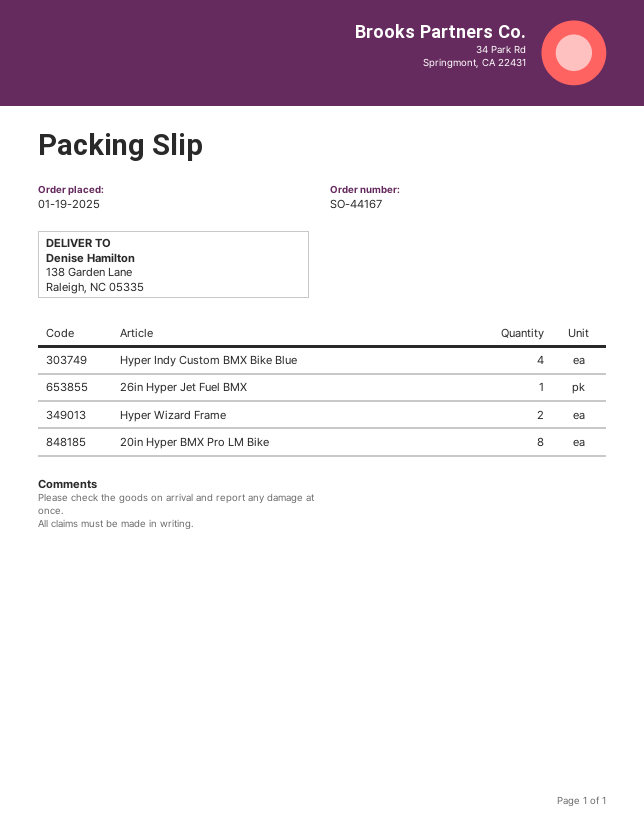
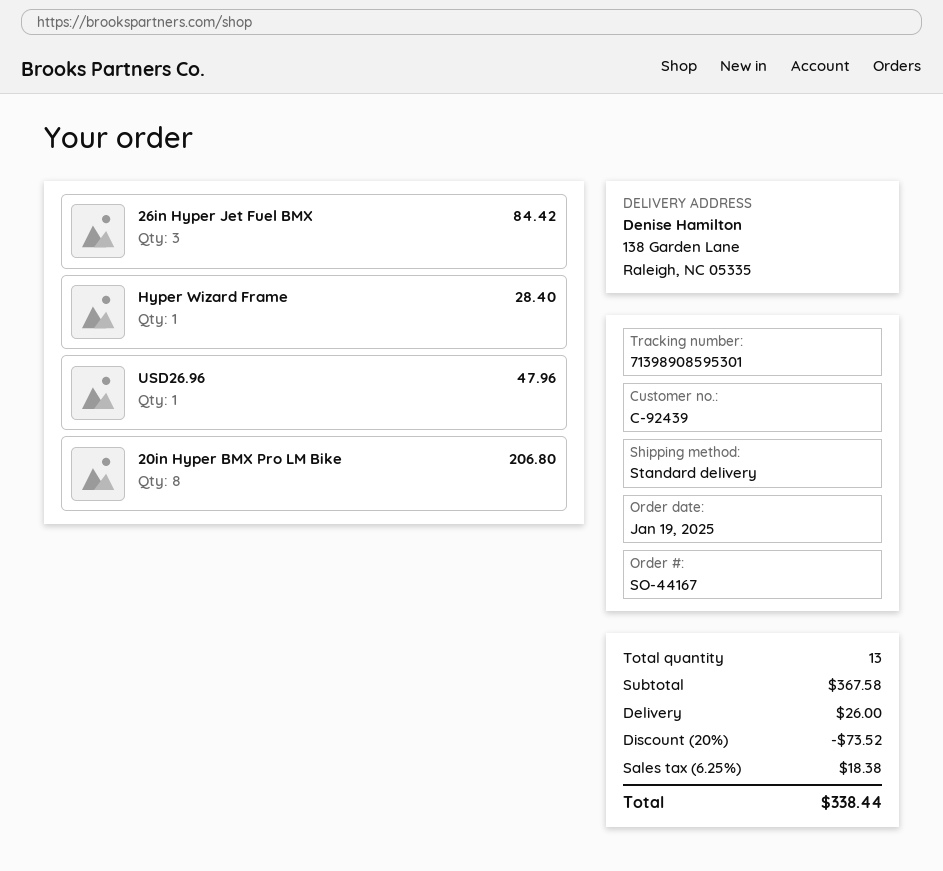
Hyper Indy Custom BMX Bike Blue: 4 -> none
26in Hyper Jet Fuel BMX: 1 -> 3
Hyper Wizard Frame: 2 -> 1
USD26.96: none -> 1

